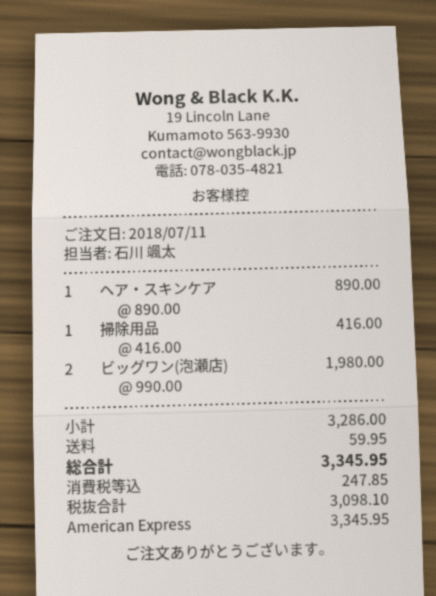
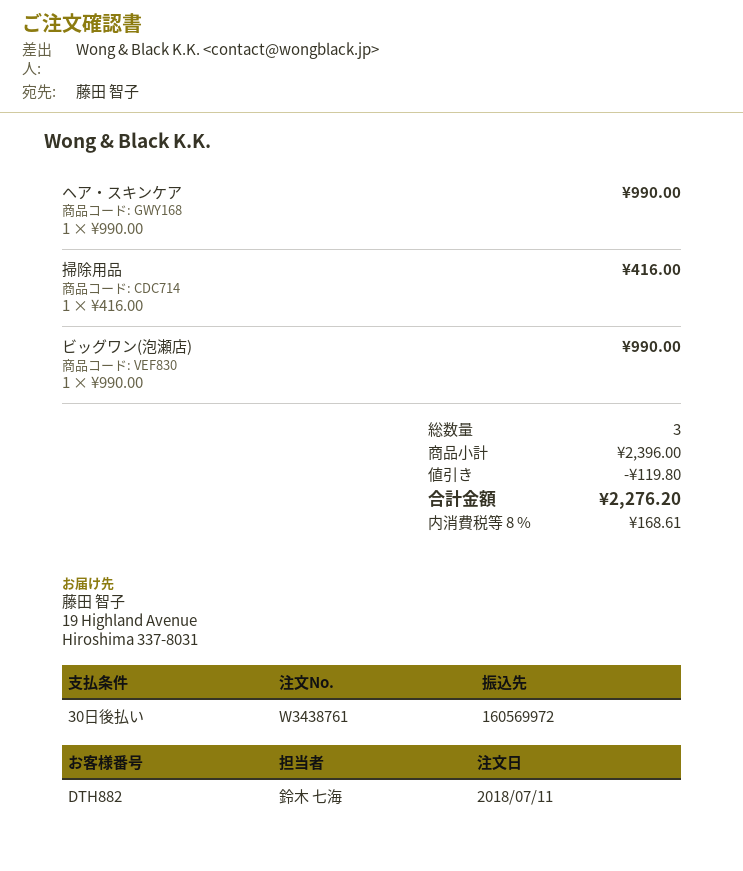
sales rep: 石川 颯太 -> 鈴木 七海
ヘア・スキンケア: 1 x 890.00 = 890.00 -> 1 x 990.00 = 990.00
ビッグワン(泡瀬店): 2 x 990.00 = 1980.00 -> 1 x 990.00 = 990.00
subtotal: 3286.00 -> 2396.00
discount: none -> 119.80
shipping: 59.95 -> none
tax: 247.85 -> 168.61
total: 3345.95 -> 2276.20

